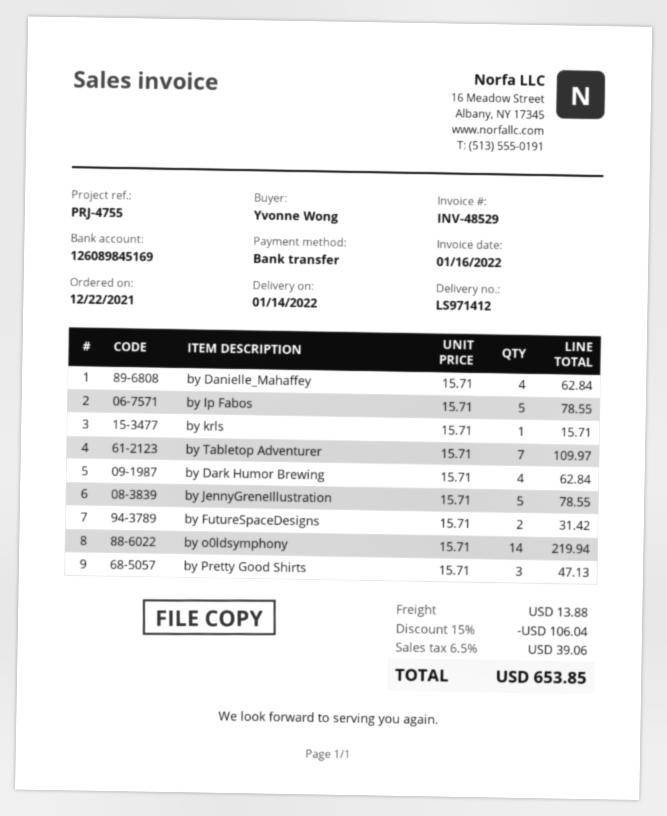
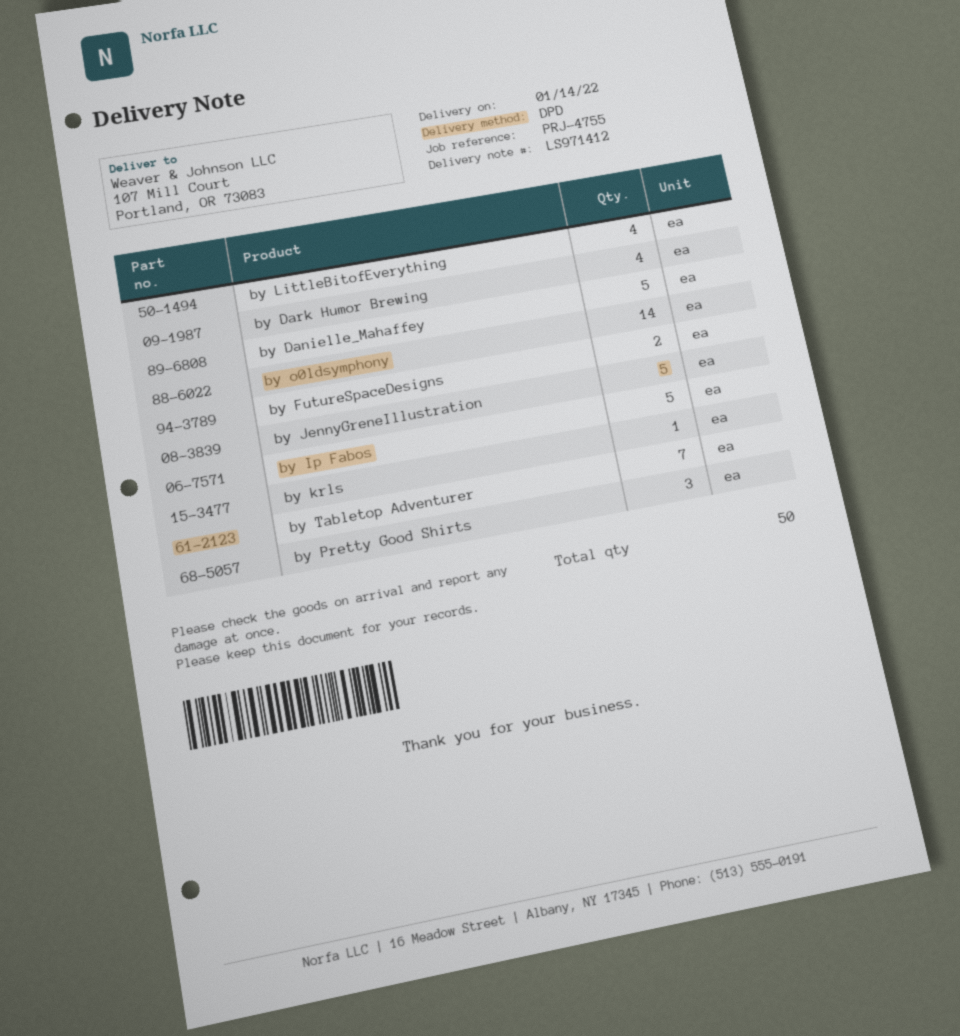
by Danielle_Mahaffey: 4 -> 5
by LittleBitofEverything: none -> 4

